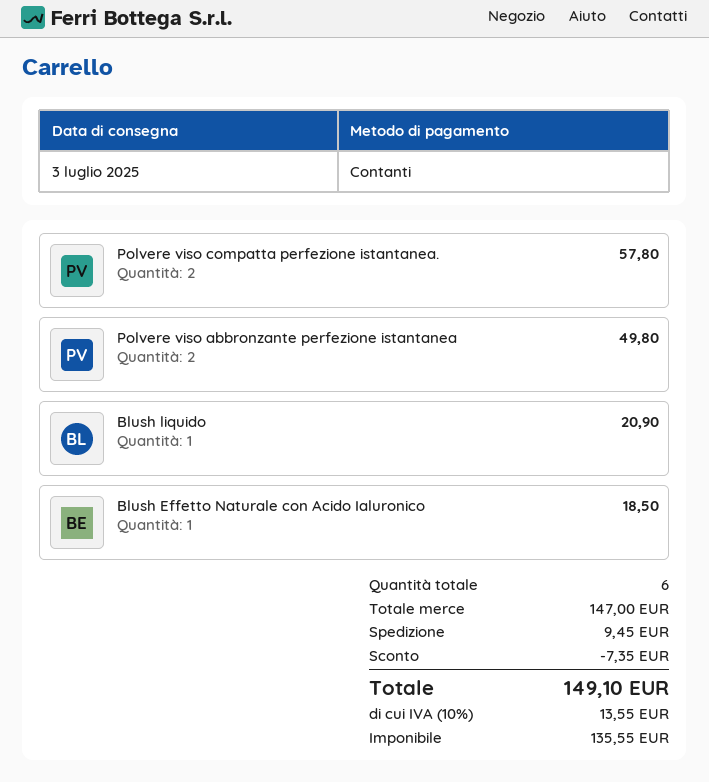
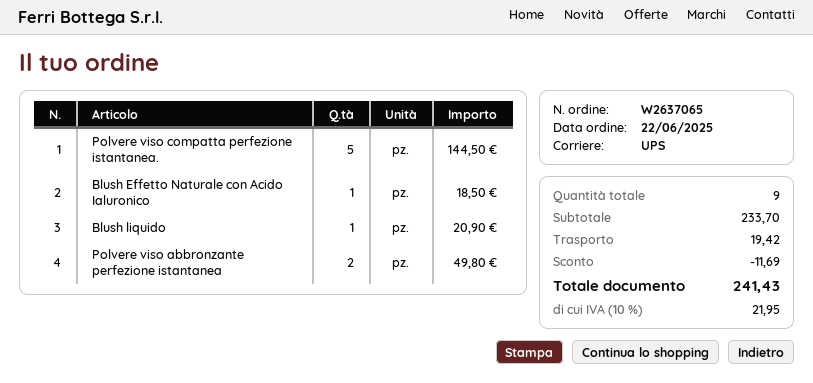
Polvere viso compatta perfezione istantanea.: 2 for 57.80 -> 5 for 144.50
total quantity: 6 -> 9
subtotal: 147.00 -> 233.70
discount: 7.35 -> 11.69
shipping: 9.45 -> 19.42
tax: 10% = 13.55 -> 10% = 21.95
total: 149.10 -> 241.43

